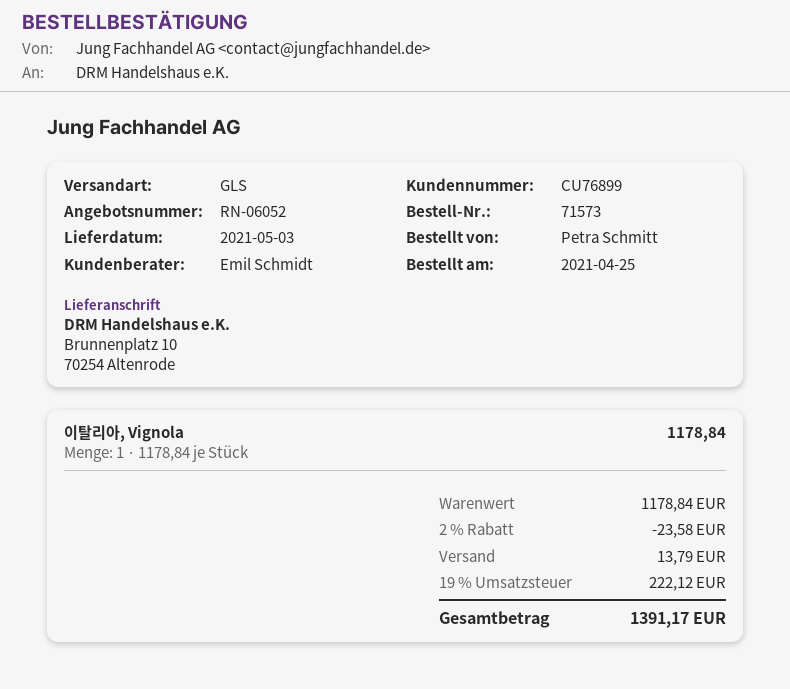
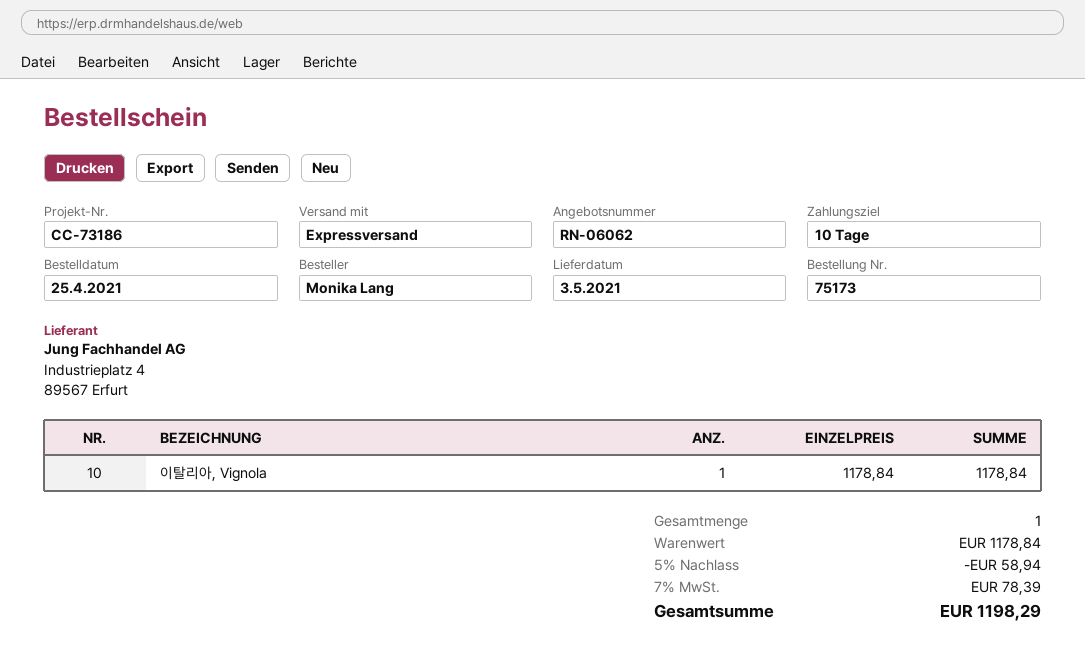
quote number: RN-06052 -> RN-06062
order number: 71573 -> 75173
ordered by: Petra Schmitt -> Monika Lang
shipping method: GLS -> express
discount: 2% = 23.58 -> 5% = 58.94
shipping: 13.79 -> none
tax: 19% = 222.12 -> 7% = 78.39
total: 1391.17 -> 1198.29

